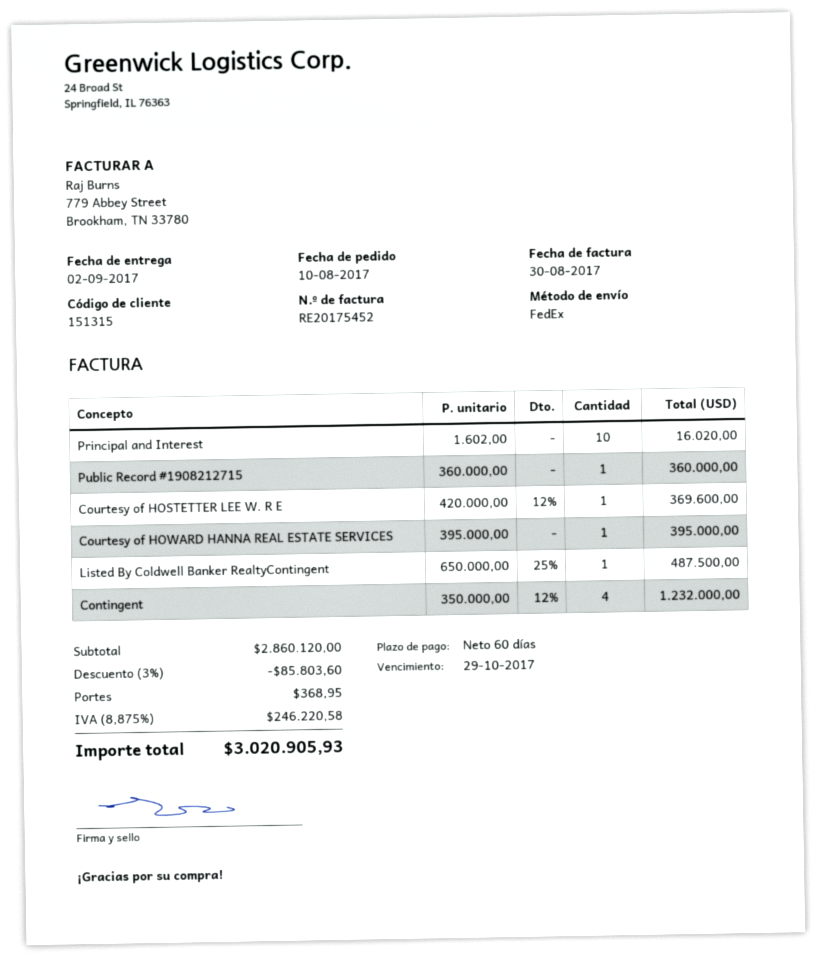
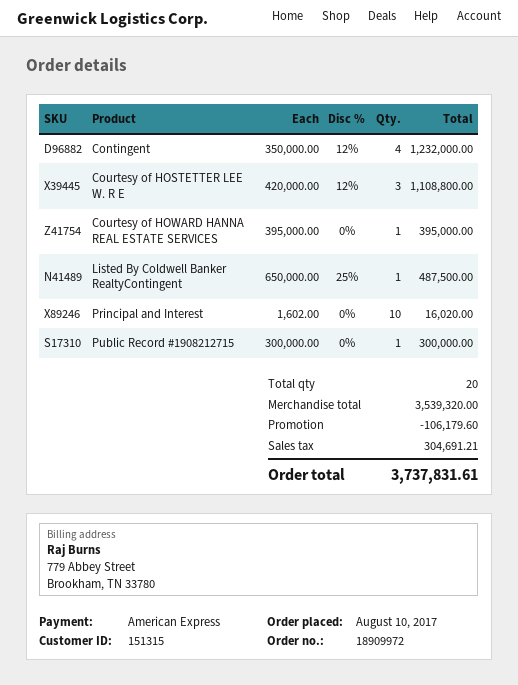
Public Record #1908212715: 1 x 360000.00 = 360000.00 -> 1 x 300000.00 = 300000.00
Courtesy of HOSTETTER LEE W. R E: 1 x 420000.00 - 12% = 369600.00 -> 3 x 420000.00 - 12% = 1108800.00
subtotal: 2860120.00 -> 3539320.00
discount: 85803.60 -> 106179.60
shipping: 368.95 -> none
tax: 246220.58 -> 304691.21
total: 3020905.93 -> 3737831.61

